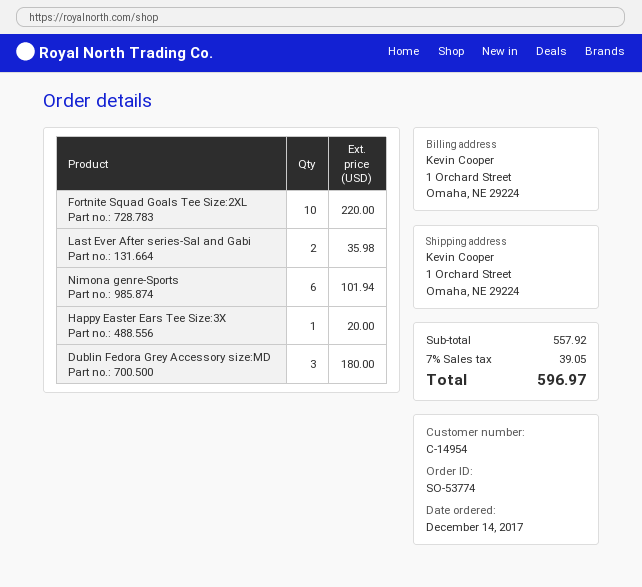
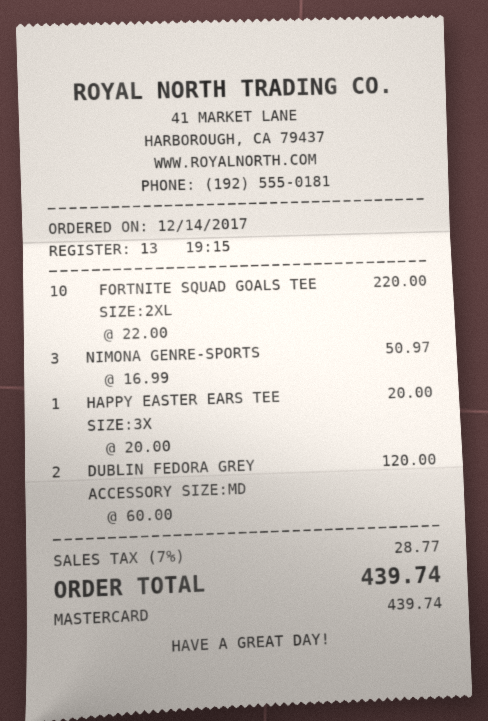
Last Ever After series-Sal and Gabi: 2 for 35.98 -> none
Nimona genre-Sports: 6 for 101.94 -> 3 for 50.97
Dublin Fedora Grey Accessory size:MD: 3 for 180.00 -> 2 for 120.00
tax: 7% = 39.05 -> 7% = 28.77
total: 596.97 -> 439.74

